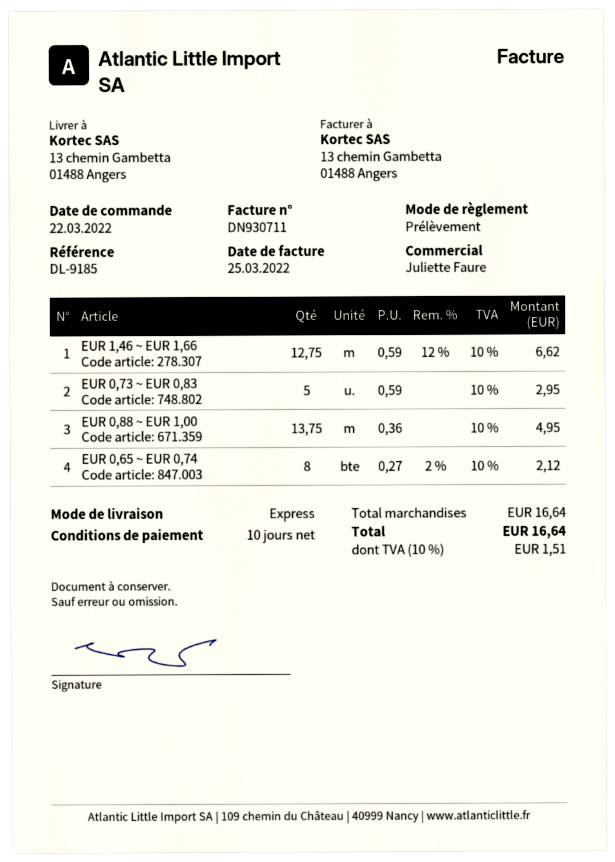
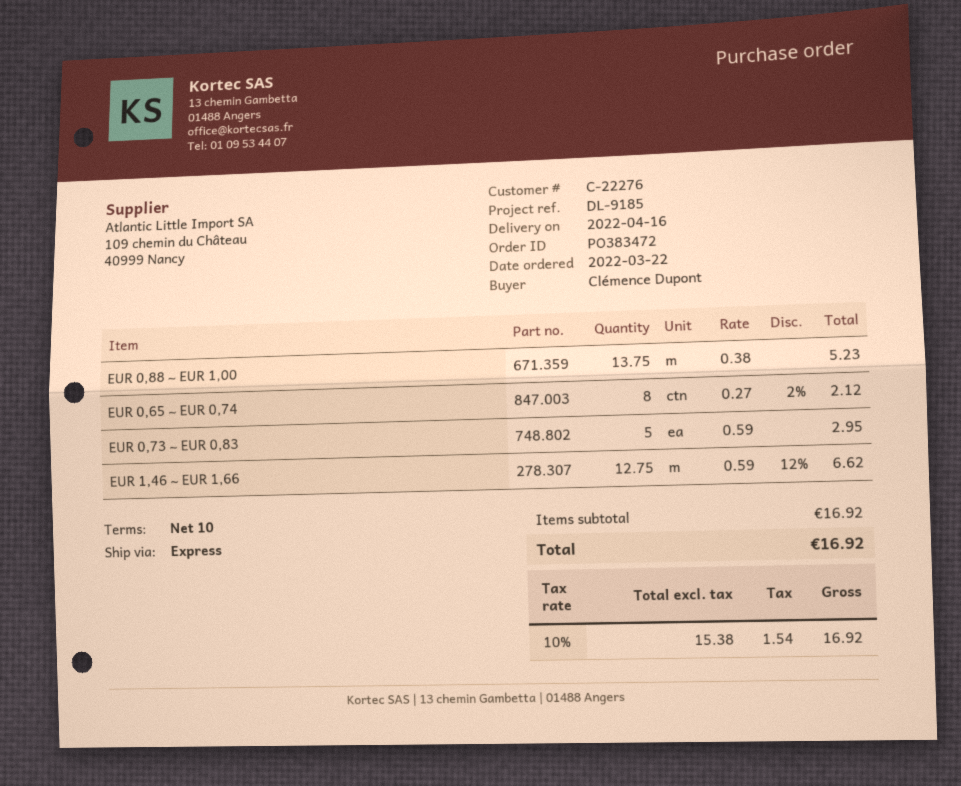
EUR 0,88 ~ EUR 1,00: 13.75 x 0.36 = 4.95 -> 13.75 x 0.38 = 5.23
subtotal: 16.64 -> 16.92
tax: 10% = 1.51 -> 10% = 1.54
total: 16.64 -> 16.92

